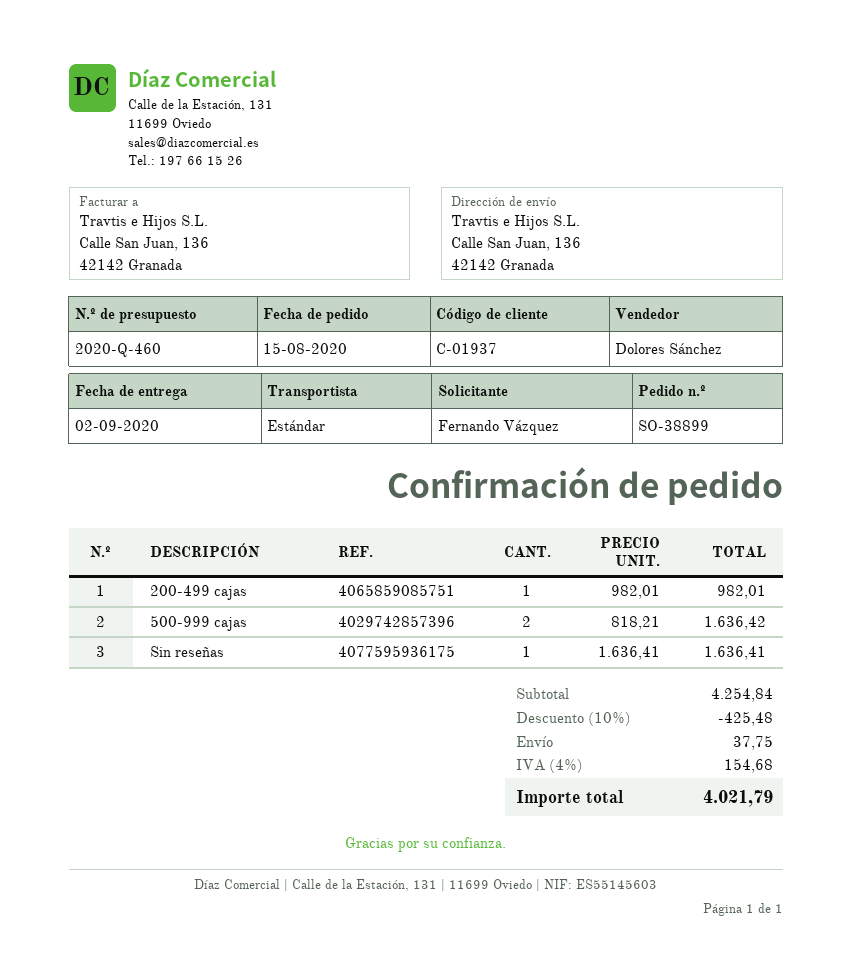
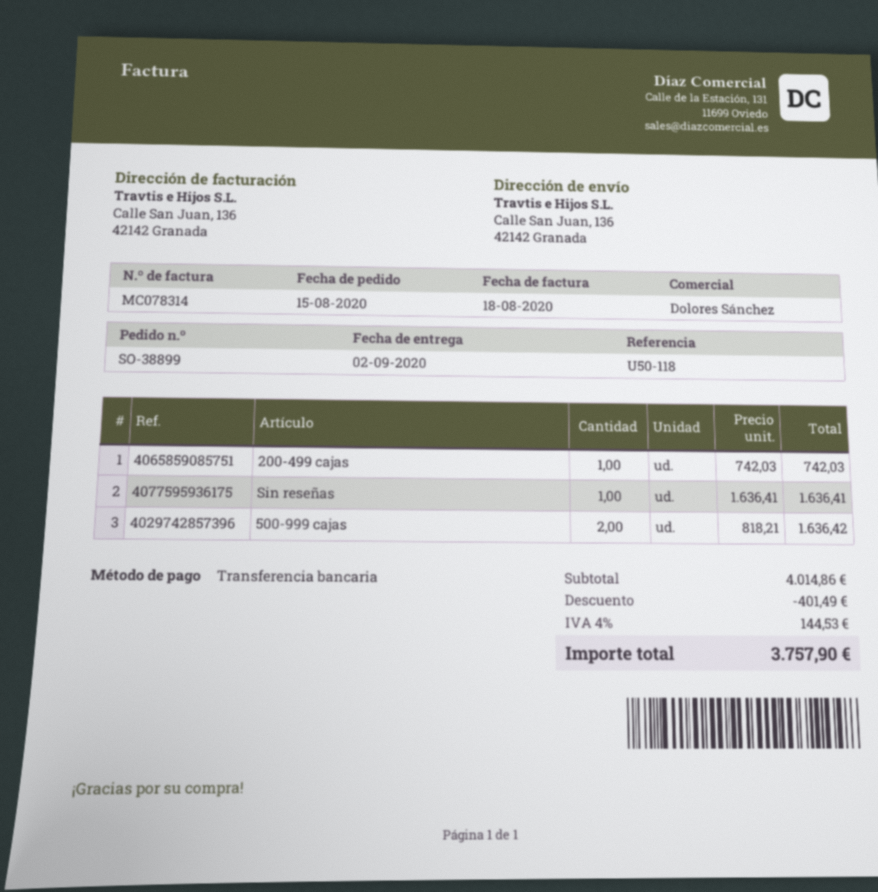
200-499 cajas: 1 x 982.01 = 982.01 -> 1 x 742.03 = 742.03
subtotal: 4254.84 -> 4014.86
discount: 425.48 -> 401.49
shipping: 37.75 -> none
tax: 4% = 154.68 -> 4% = 144.53
total: 4021.79 -> 3757.90

